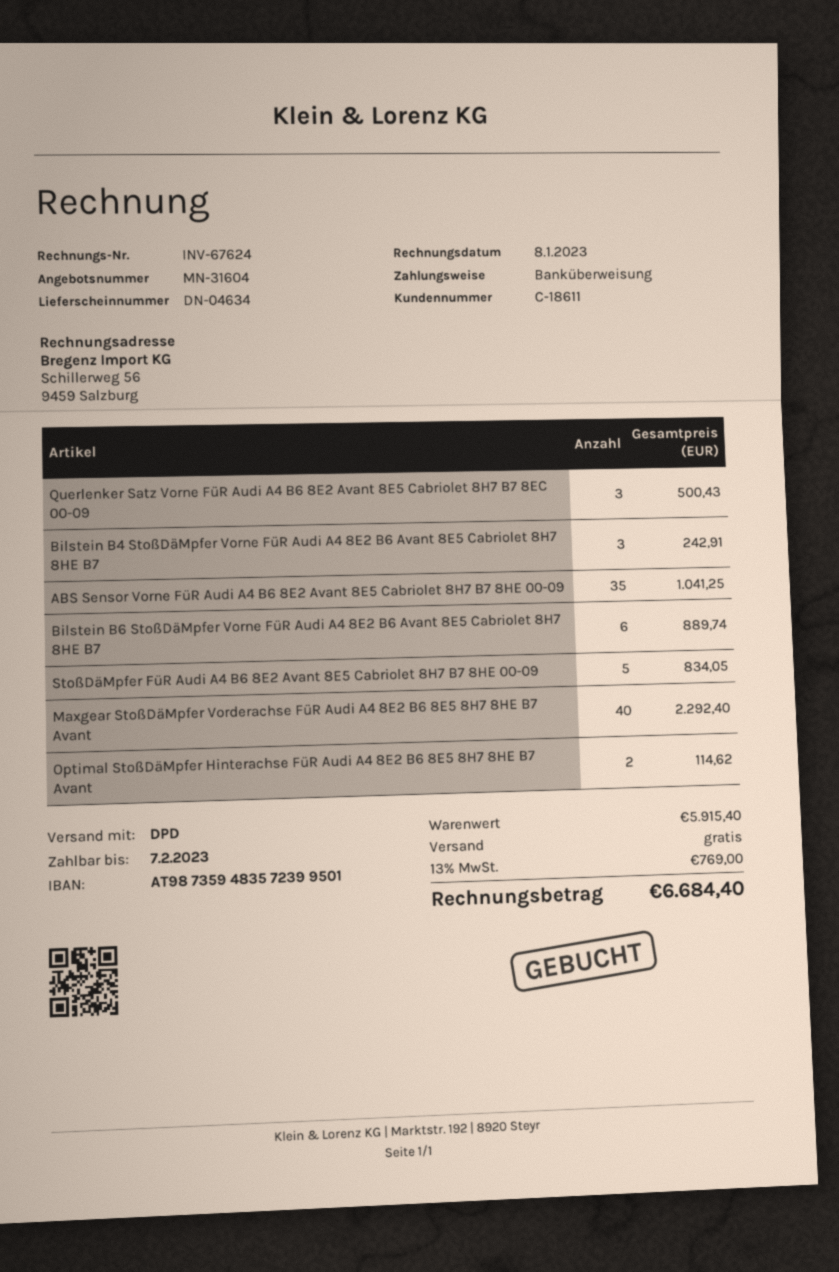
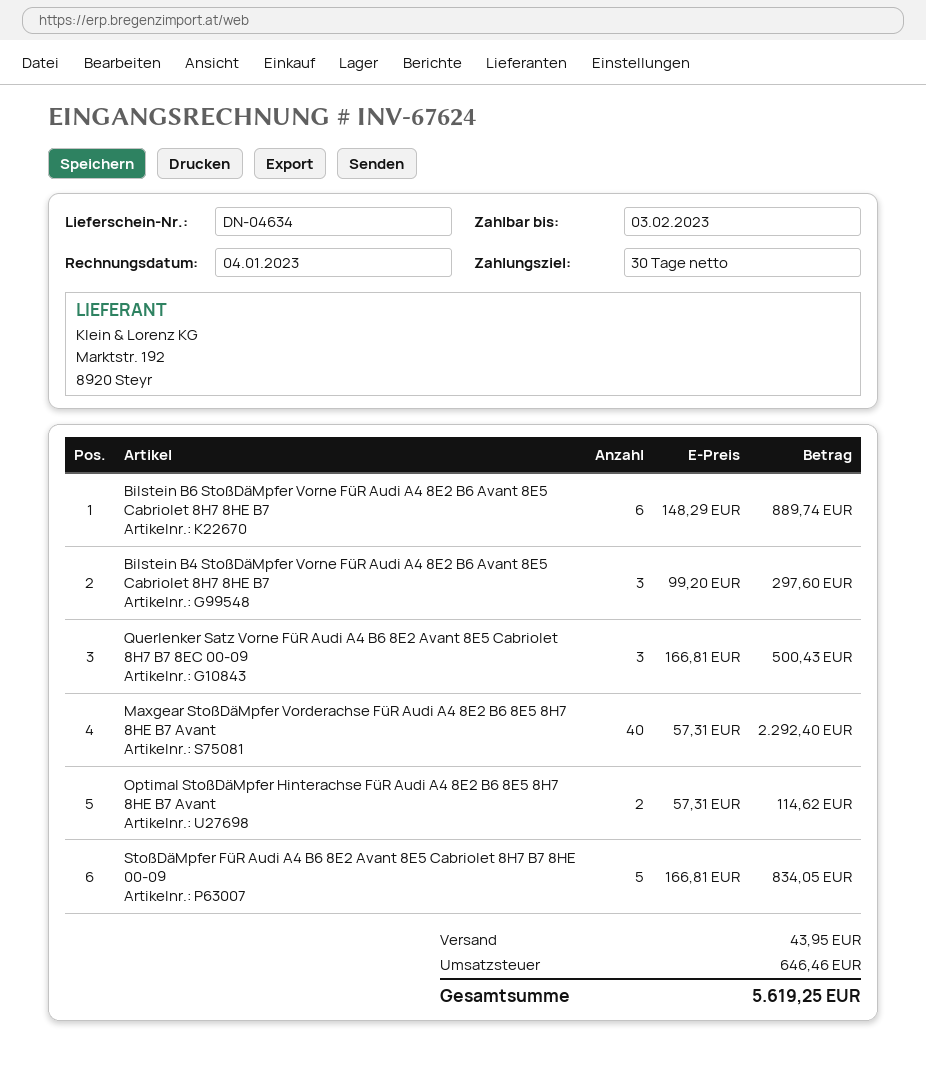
invoice date: 2023-01-08 -> 2023-01-04
due date: 2023-02-07 -> 2023-02-03
Bilstein B4 StoßDäMpfer Vorne FüR Audi A4 8E2 B6 Avant 8E5 Cabriolet 8H7 8HE B7: 3 for 242.91 -> 3 for 297.60
ABS Sensor Vorne FüR Audi A4 B6 8E2 Avant 8E5 Cabriolet 8H7 B7 8HE 00-09: 35 for 1041.25 -> none
shipping: 0.00 -> 43.95
tax: 769.00 -> 646.46
total: 6684.40 -> 5619.25

